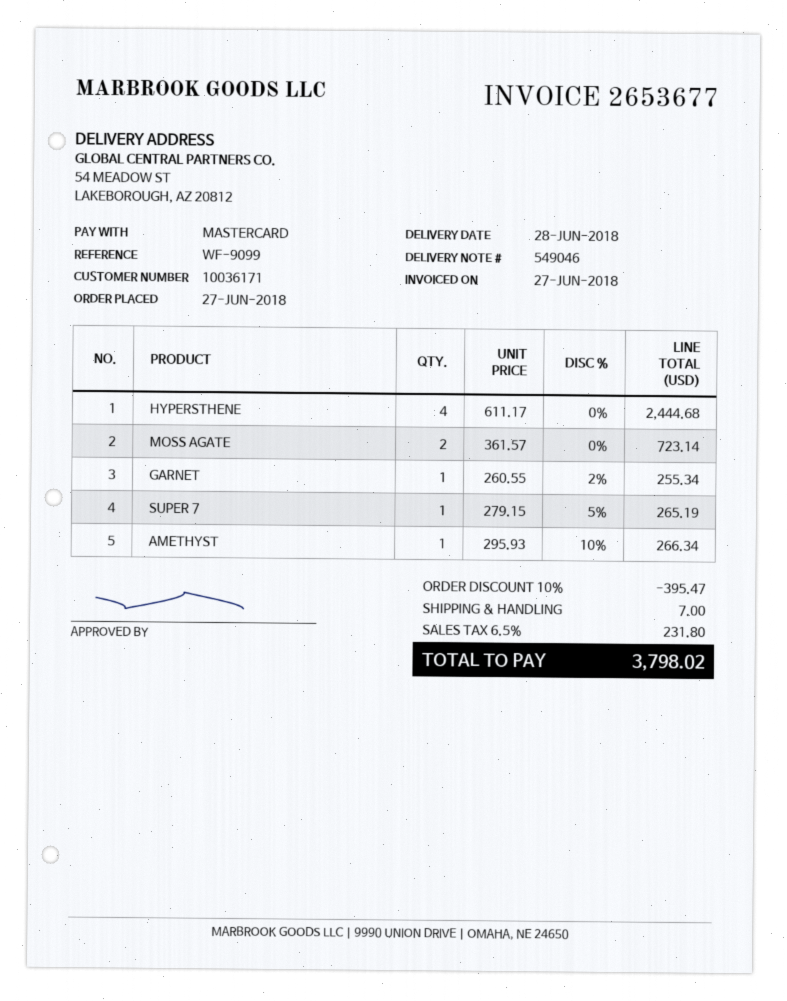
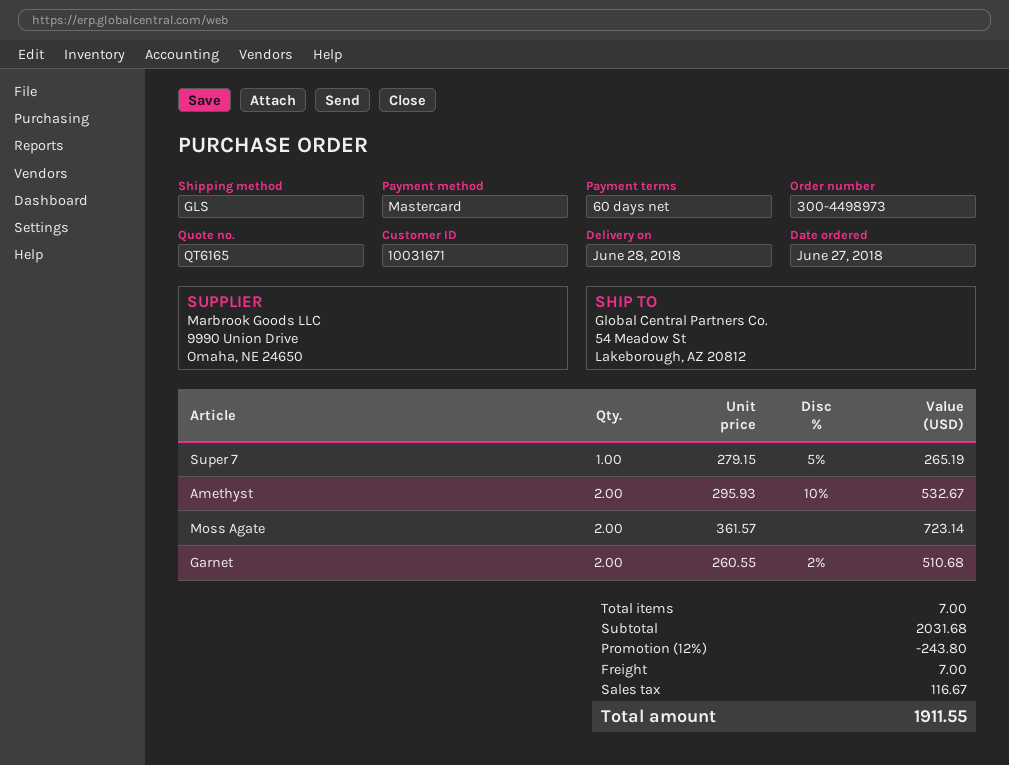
customer number: 10036171 -> 10031671
HYPERSTHENE: 4 x 611.17 = 2444.68 -> none
GARNET: 1 x 260.55 - 2% = 255.34 -> 2 x 260.55 - 2% = 510.68
AMETHYST: 1 x 295.93 - 10% = 266.34 -> 2 x 295.93 - 10% = 532.67
discount: 10% = 395.47 -> 12% = 243.80
tax: 231.80 -> 116.67
total: 3798.02 -> 1911.55

